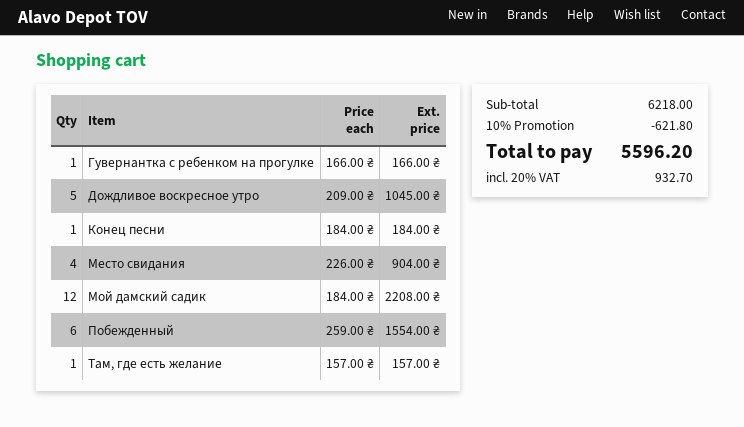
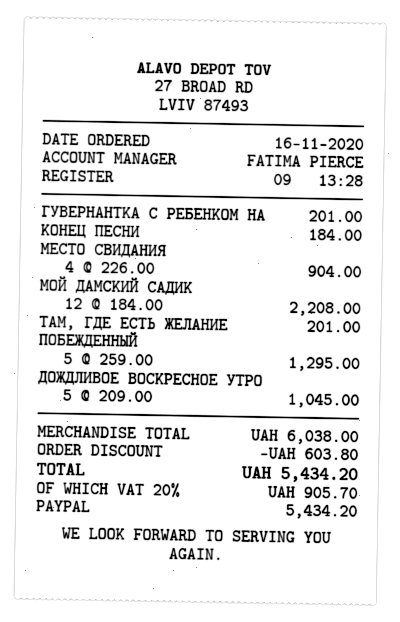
Гувернантка с ребенком на прогулке: 1 x 166.00 = 166.00 -> 1 x 201.00 = 201.00
Побежденный: 6 x 259.00 = 1554.00 -> 5 x 259.00 = 1295.00
Там, где есть желание: 1 x 157.00 = 157.00 -> 1 x 201.00 = 201.00
subtotal: 6218.00 -> 6038.00
discount: 621.80 -> 603.80
tax: 20% = 932.70 -> 20% = 905.70
total: 5596.20 -> 5434.20

